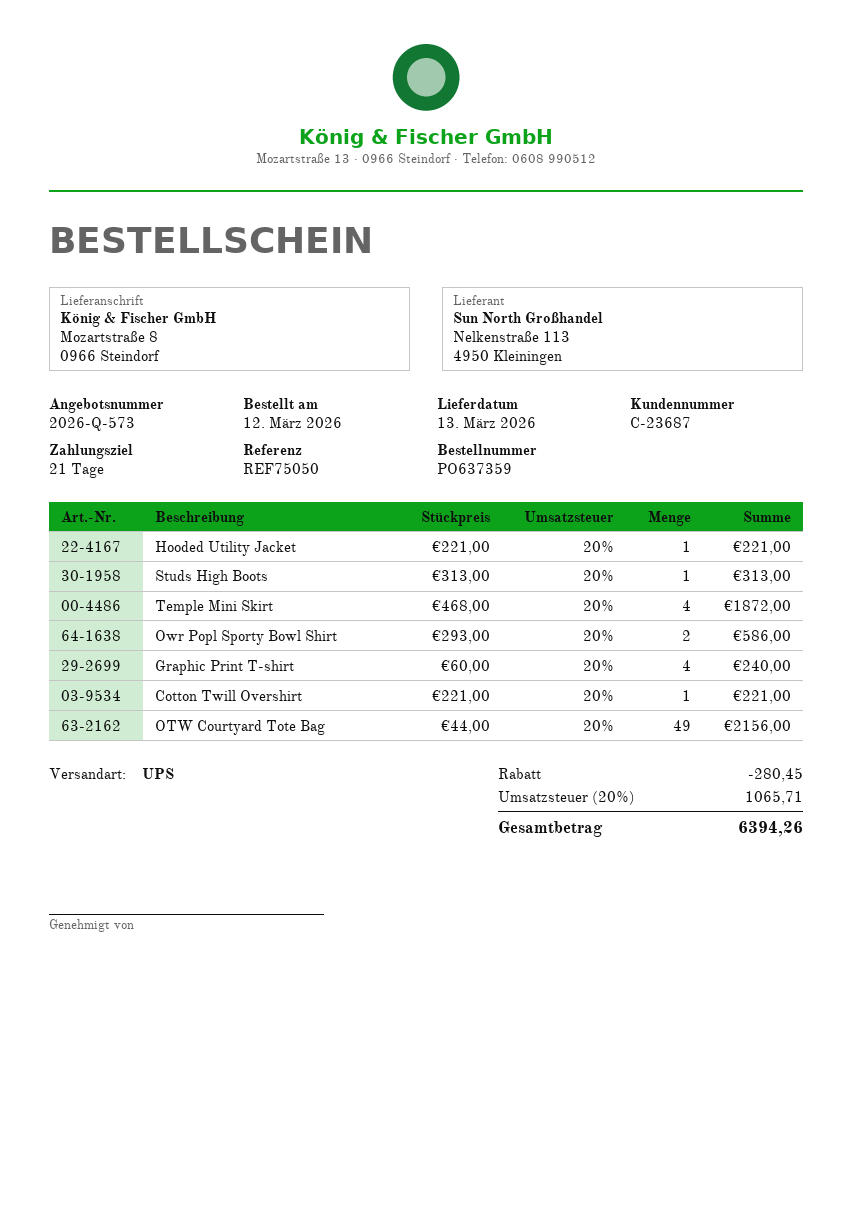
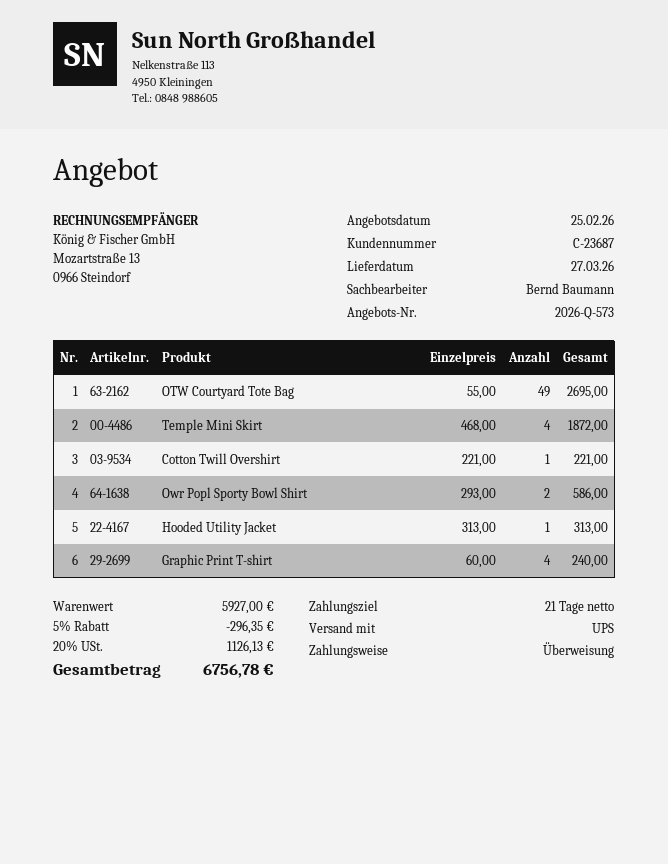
delivery date: 2026-03-13 -> 2026-03-27
Hooded Utility Jacket: 1 x 221.00 = 221.00 -> 1 x 313.00 = 313.00
Studs High Boots: 1 x 313.00 = 313.00 -> none
OTW Courtyard Tote Bag: 49 x 44.00 = 2156.00 -> 49 x 55.00 = 2695.00
discount: 280.45 -> 296.35
tax: 20% = 1065.71 -> 20% = 1126.13
total: 6394.26 -> 6756.78

